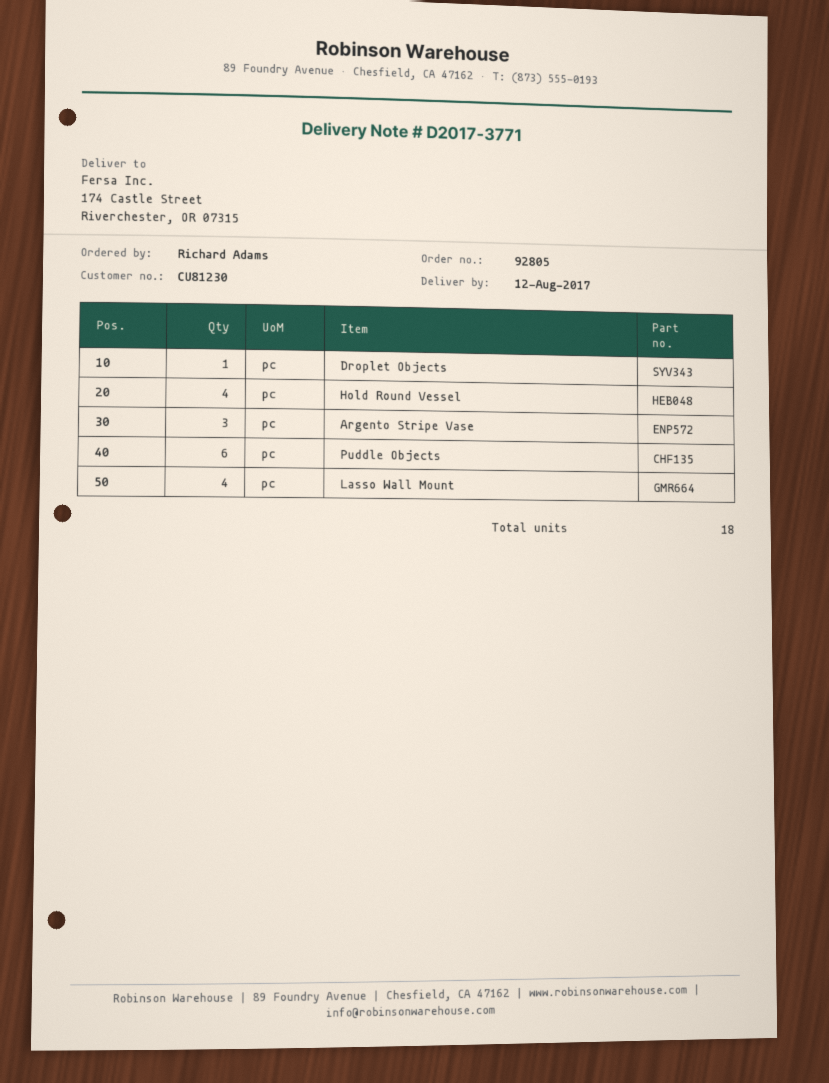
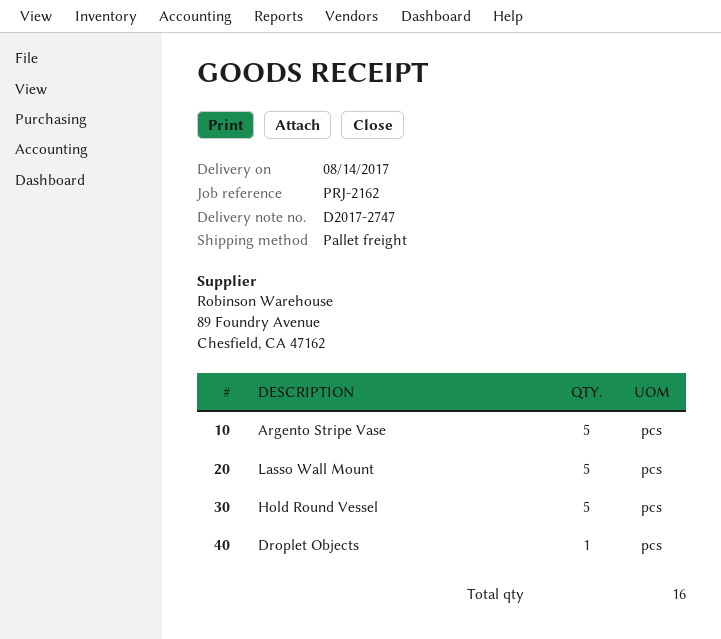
delivery note number: D2017-3771 -> D2017-2747
delivery date: 2017-08-12 -> 2017-08-14
Hold Round Vessel: 4 -> 5
Argento Stripe Vase: 3 -> 5
Puddle Objects: 6 -> none
Lasso Wall Mount: 4 -> 5
total quantity: 18 -> 16

